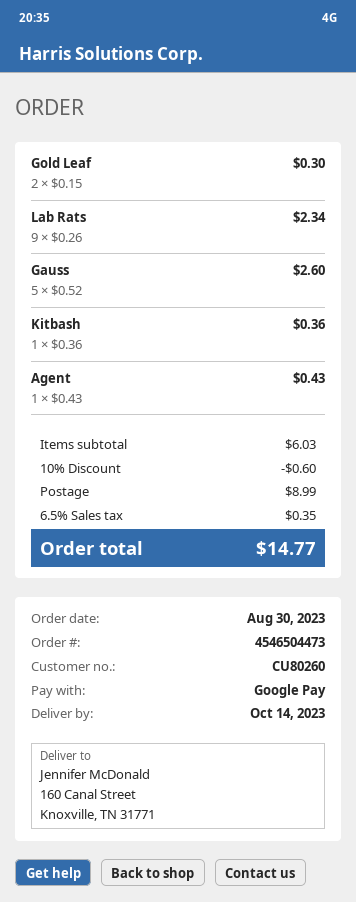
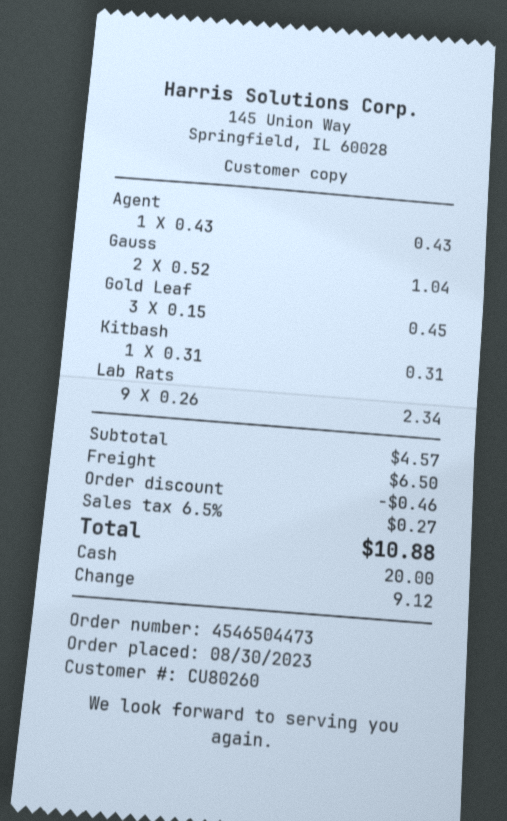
payment method: Google Pay -> cash
Gold Leaf: 2 x 0.15 = 0.30 -> 3 x 0.15 = 0.45
Gauss: 5 x 0.52 = 2.60 -> 2 x 0.52 = 1.04
Kitbash: 1 x 0.36 = 0.36 -> 1 x 0.31 = 0.31
subtotal: 6.03 -> 4.57
discount: 0.60 -> 0.46
shipping: 8.99 -> 6.50
tax: 6.5% = 0.35 -> 6.5% = 0.27
total: 14.77 -> 10.88

